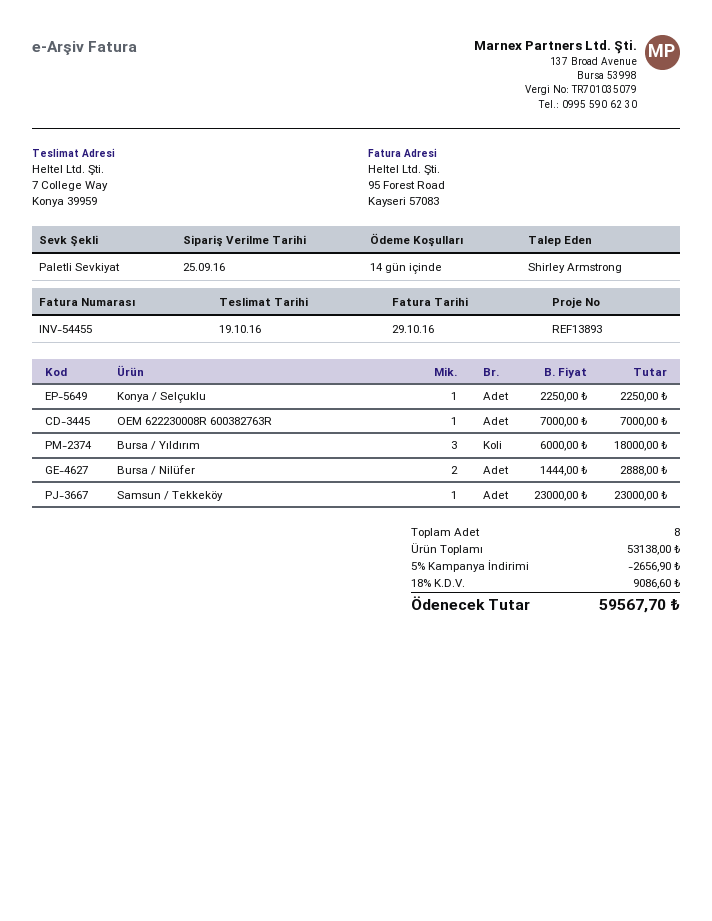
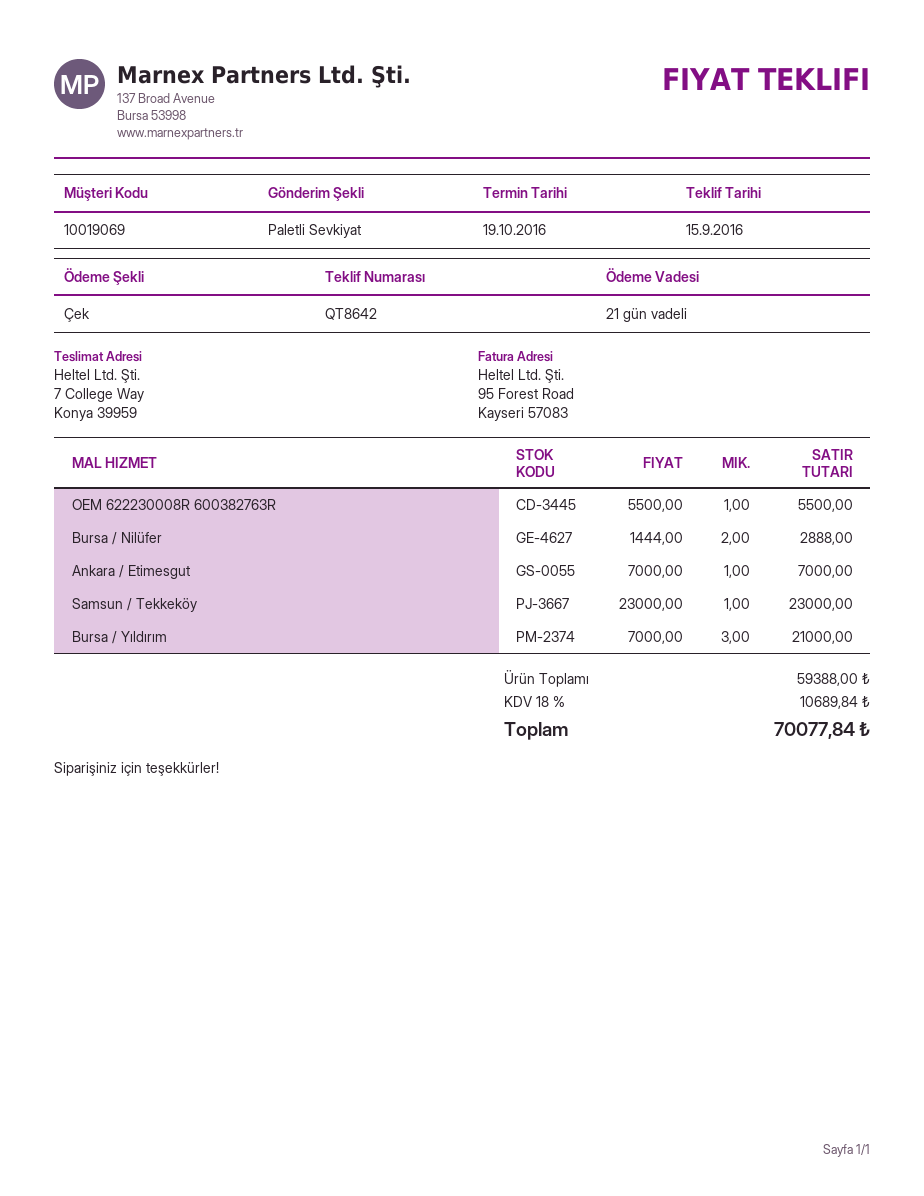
payment terms: 14 days -> 21 days
Konya / Selçuklu: 1 x 2250.00 = 2250.00 -> none
OEM 622230008R 600382763R: 1 x 7000.00 = 7000.00 -> 1 x 5500.00 = 5500.00
Bursa / Yıldırım: 3 x 6000.00 = 18000.00 -> 3 x 7000.00 = 21000.00
Ankara / Etimesgut: none -> 1 x 7000.00 = 7000.00
subtotal: 53138.00 -> 59388.00
discount: 5% = 2656.90 -> none
tax: 18% = 9086.60 -> 18% = 10689.84
total: 59567.70 -> 70077.84

